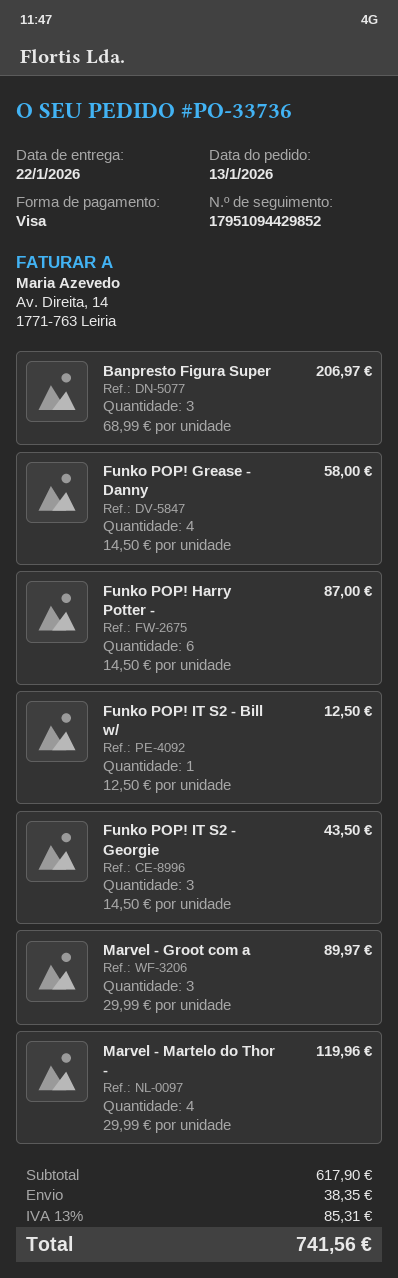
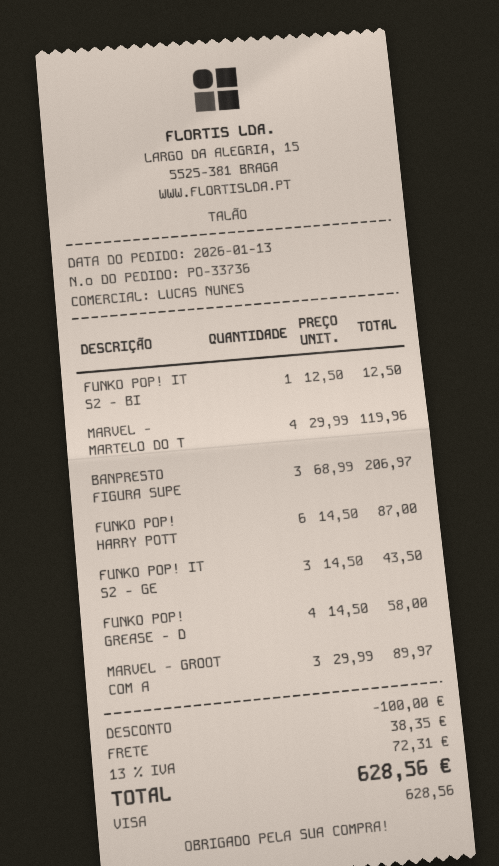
discount: none -> 100.00
tax: 13% = 85.31 -> 13% = 72.31
total: 741.56 -> 628.56

